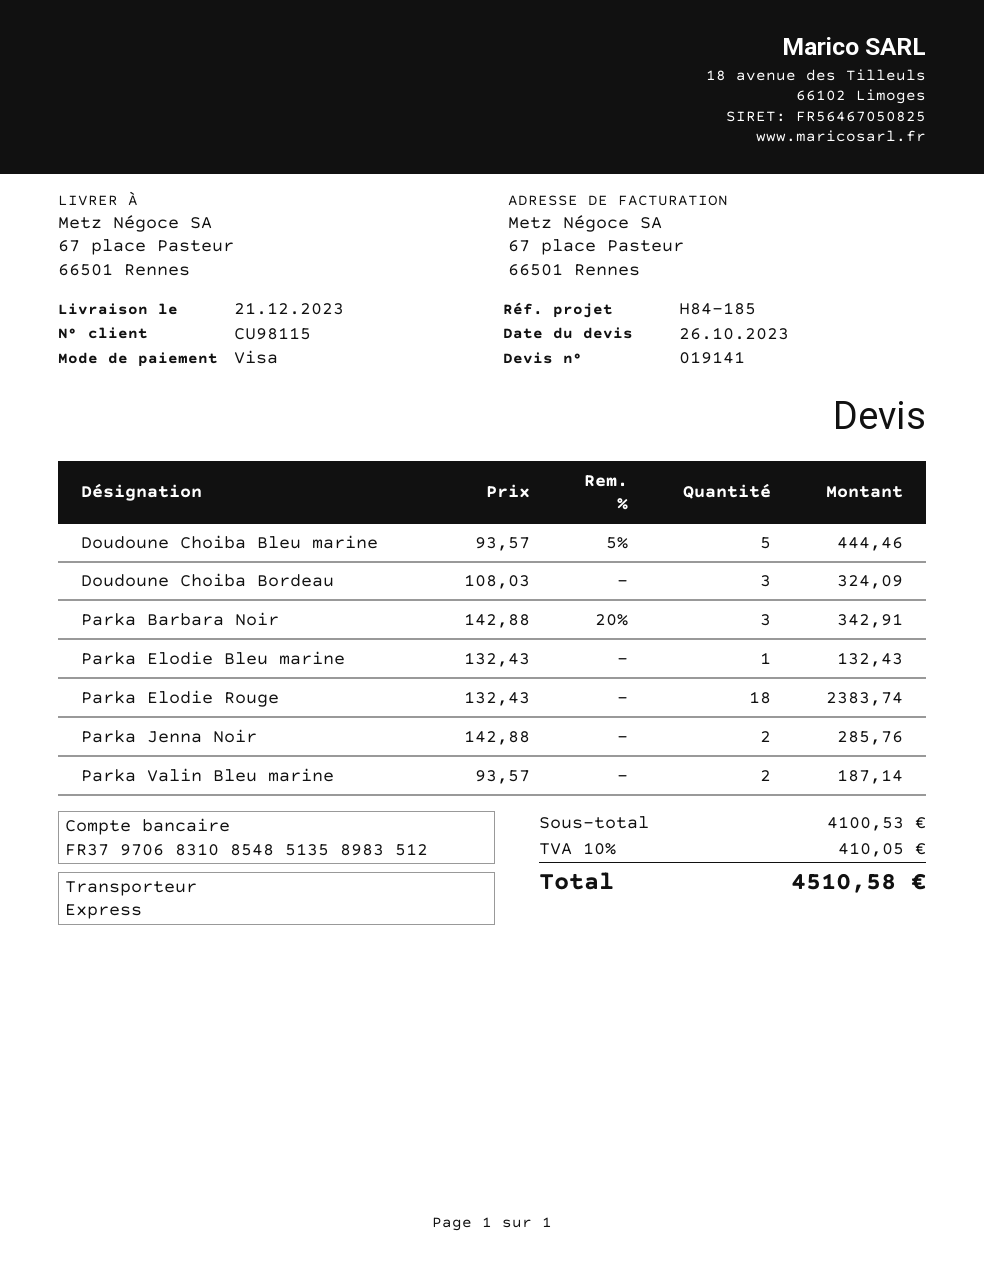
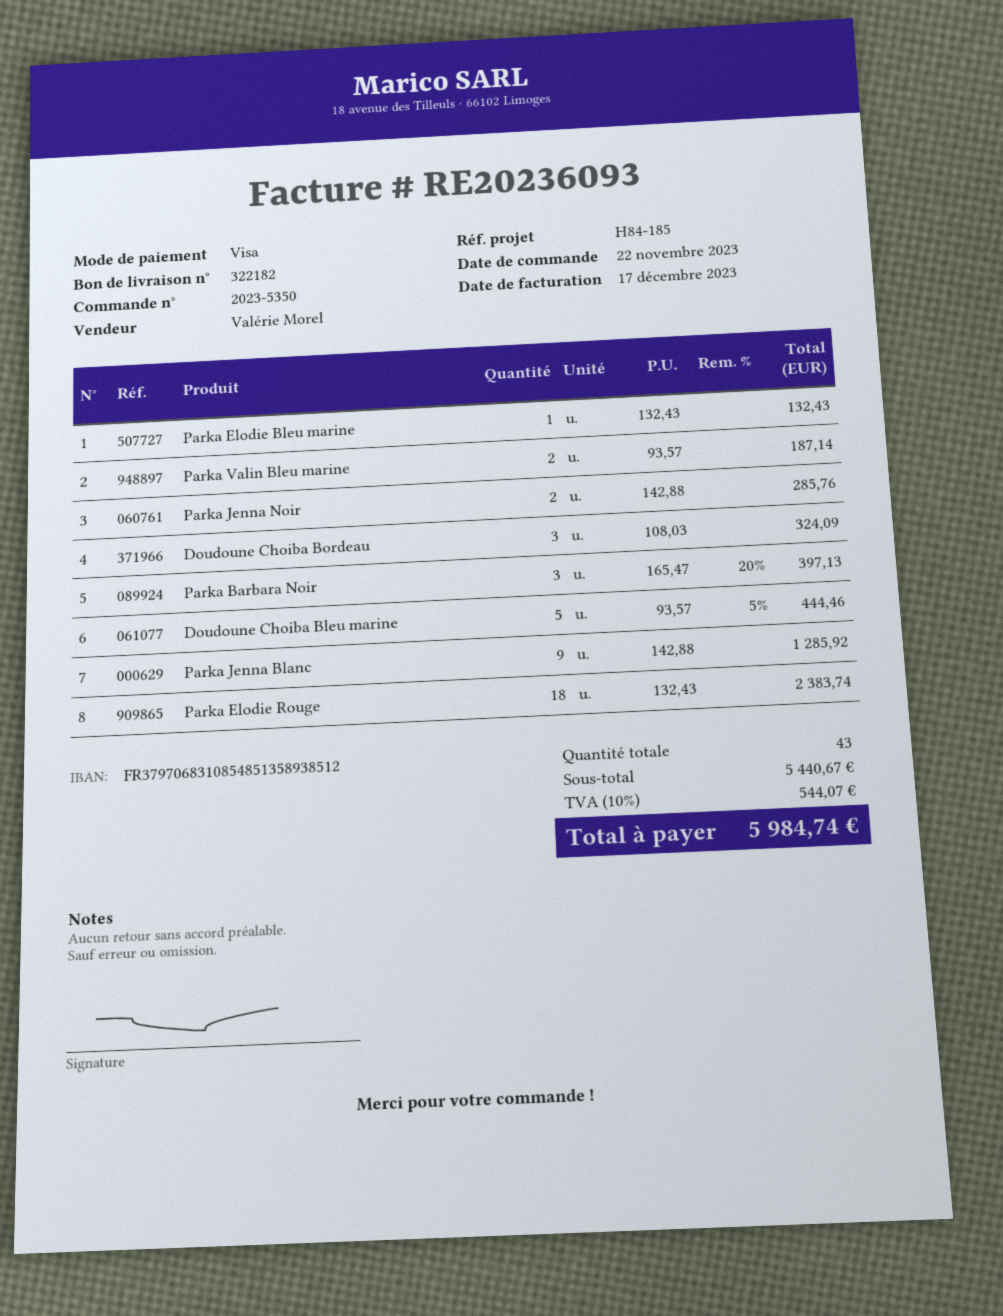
bank account: FR3797068310854851358983512 -> FR3797068310854851358938512
Parka Barbara Noir: 3 x 142.88 - 20% = 342.91 -> 3 x 165.47 - 20% = 397.13
Parka Jenna Blanc: none -> 9 x 142.88 = 1285.92
subtotal: 4100.53 -> 5440.67
tax: 10% = 410.05 -> 10% = 544.07
total: 4510.58 -> 5984.74

